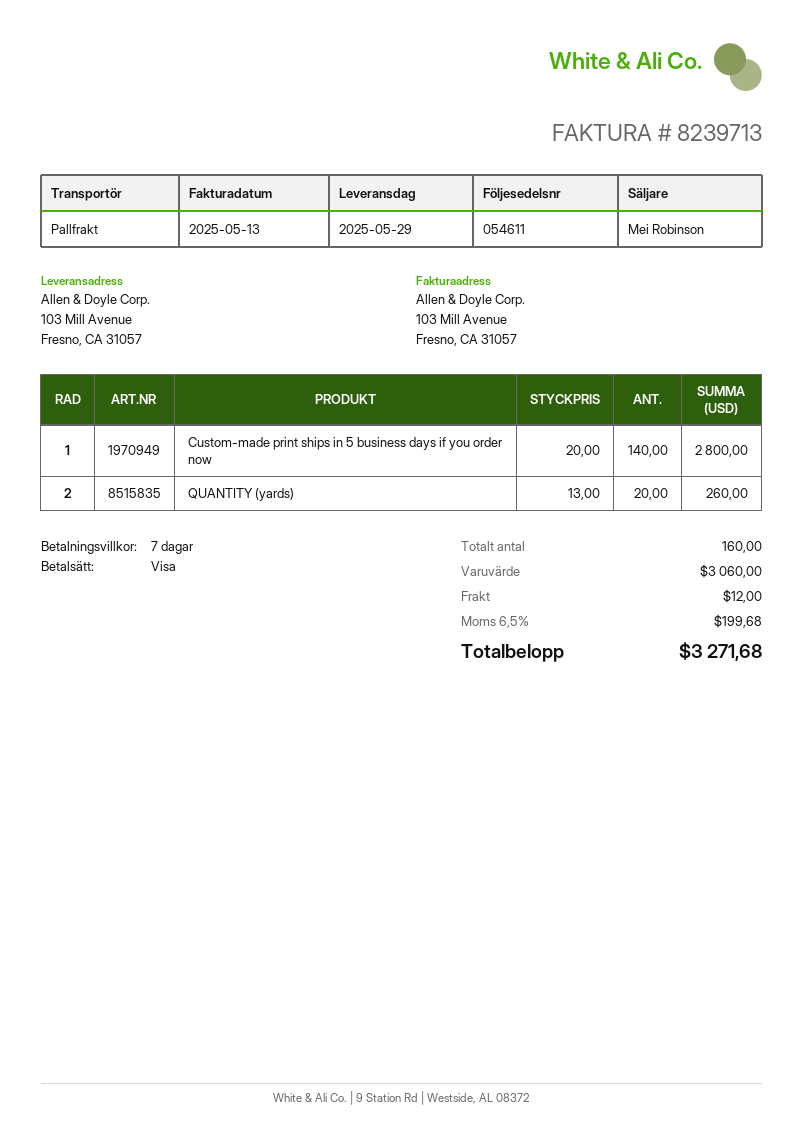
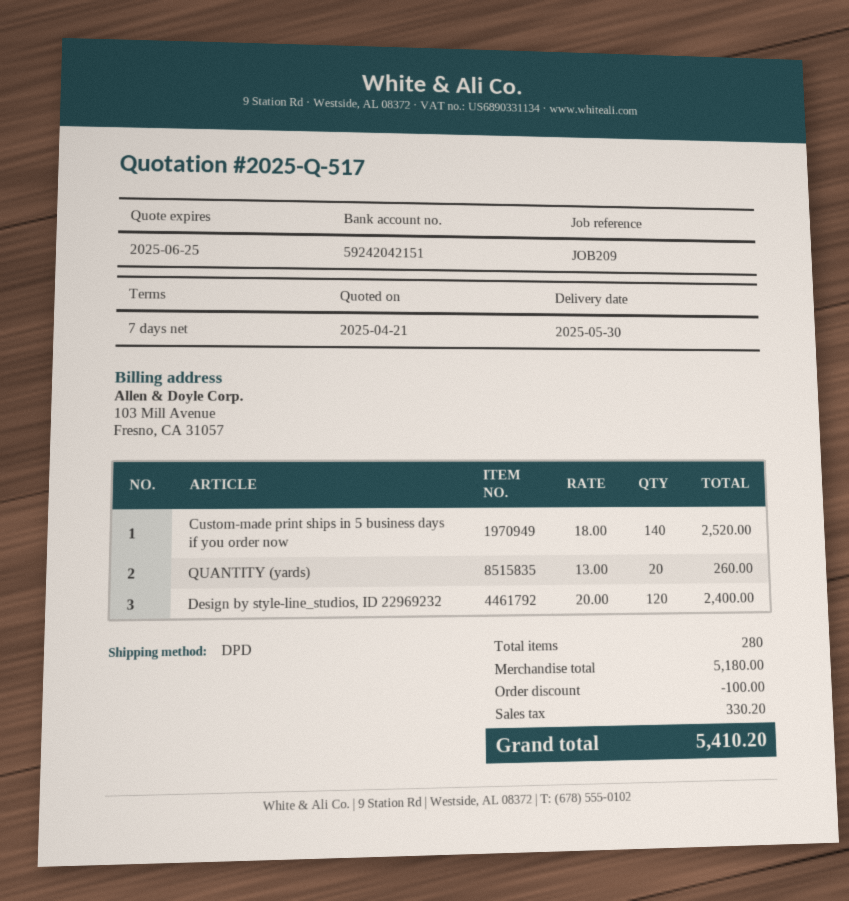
delivery date: 2025-05-29 -> 2025-05-30
shipping method: pallet freight -> DPD
Custom-made print ships in 5 business days if you order now: 140 x 20.00 = 2800.00 -> 140 x 18.00 = 2520.00
Design by style-line_studios, ID 22969232: none -> 120 x 20.00 = 2400.00
total quantity: 160 -> 280
subtotal: 3060.00 -> 5180.00
discount: none -> 100.00
shipping: 12.00 -> none
tax: 199.68 -> 330.20
total: 3271.68 -> 5410.20

